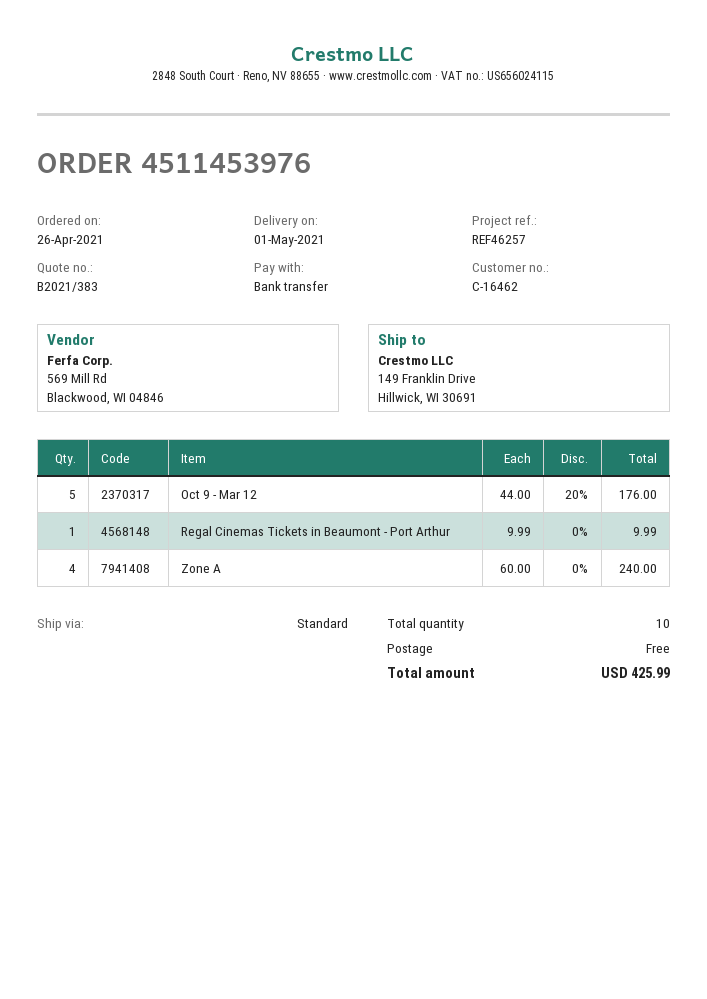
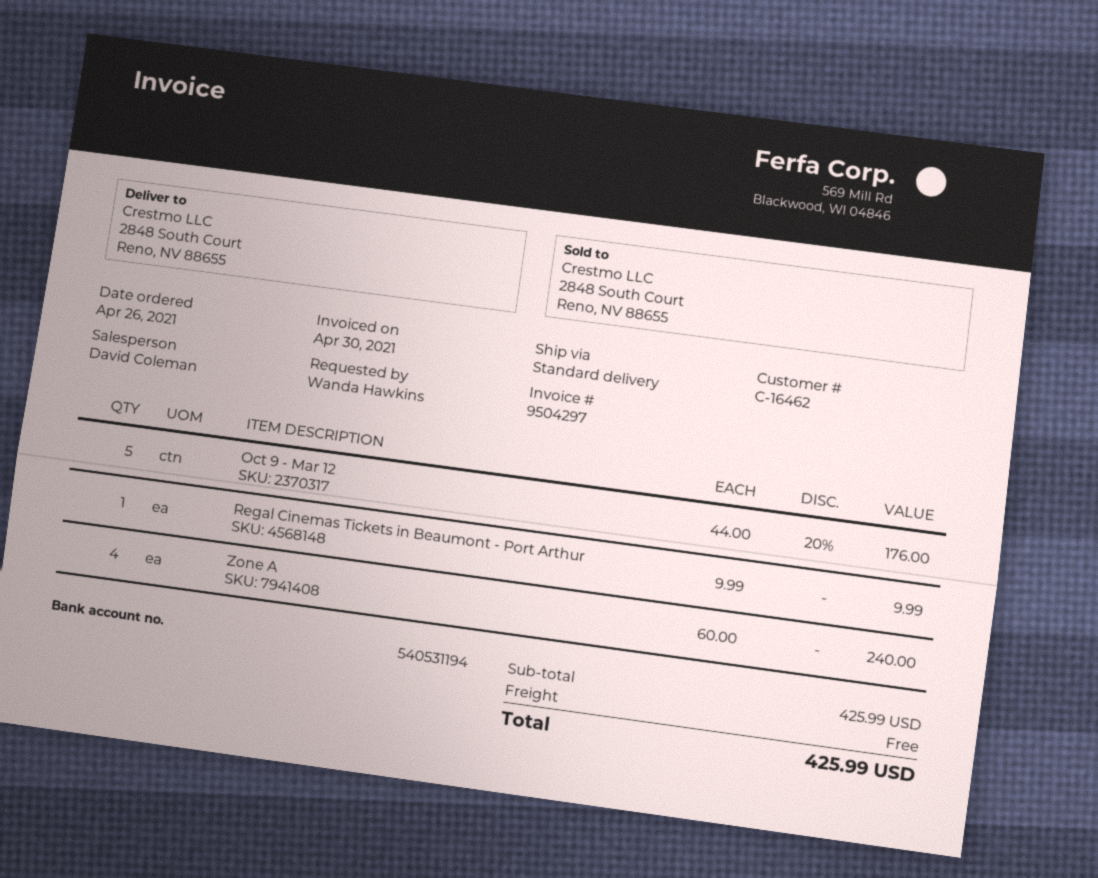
ship to: 149 Franklin Drive, Hillwick, WI 30691 -> 2848 South Court, Reno, NV 88655

